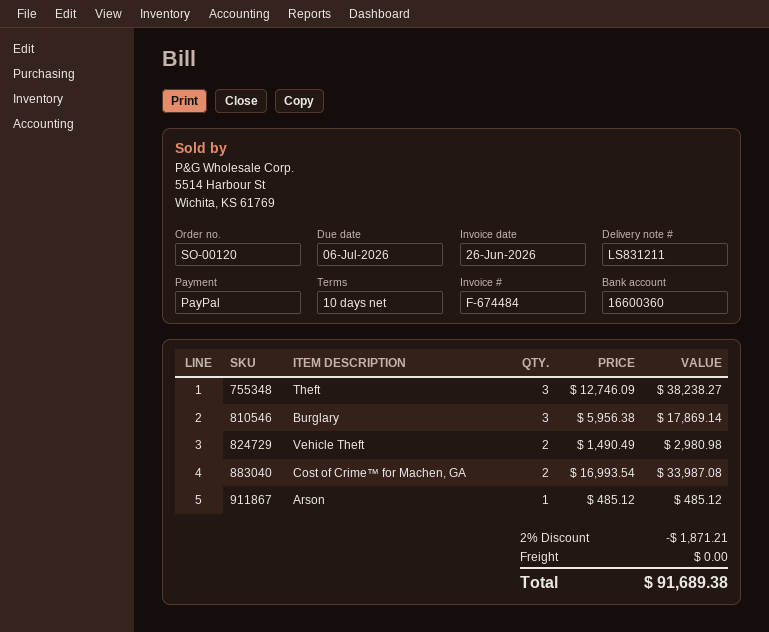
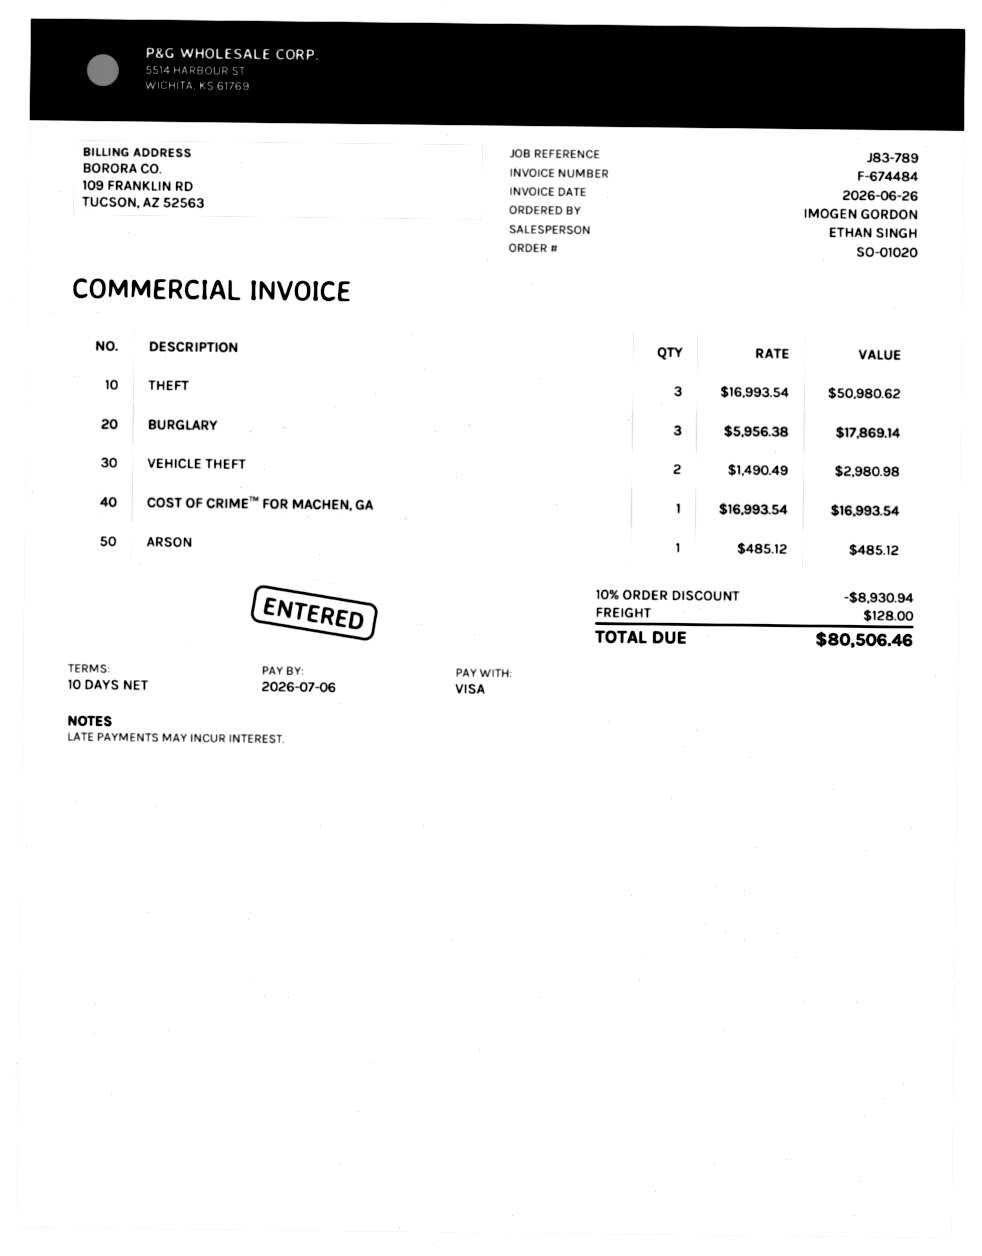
order number: SO-00120 -> SO-01020
payment method: PayPal -> Visa
Theft: 3 x 12746.09 = 38238.27 -> 3 x 16993.54 = 50980.62
Cost of Crime™ for Machen, GA: 2 x 16993.54 = 33987.08 -> 1 x 16993.54 = 16993.54
discount: 2% = 1871.21 -> 10% = 8930.94
shipping: 0.00 -> 128.00
total: 91689.38 -> 80506.46

